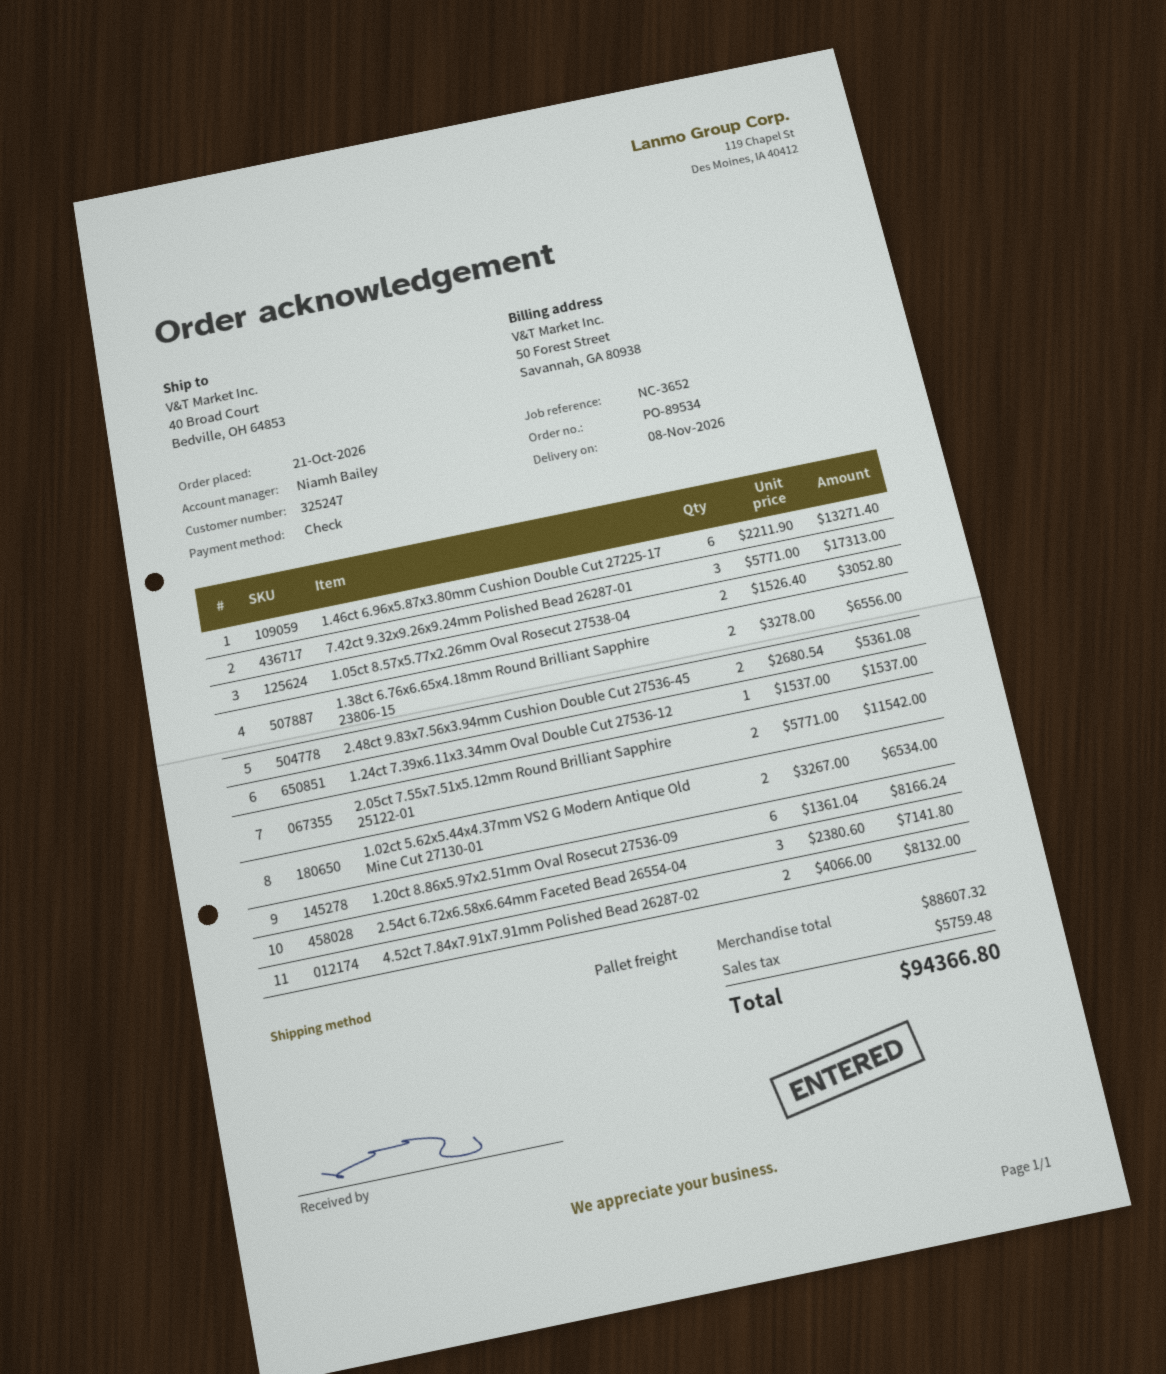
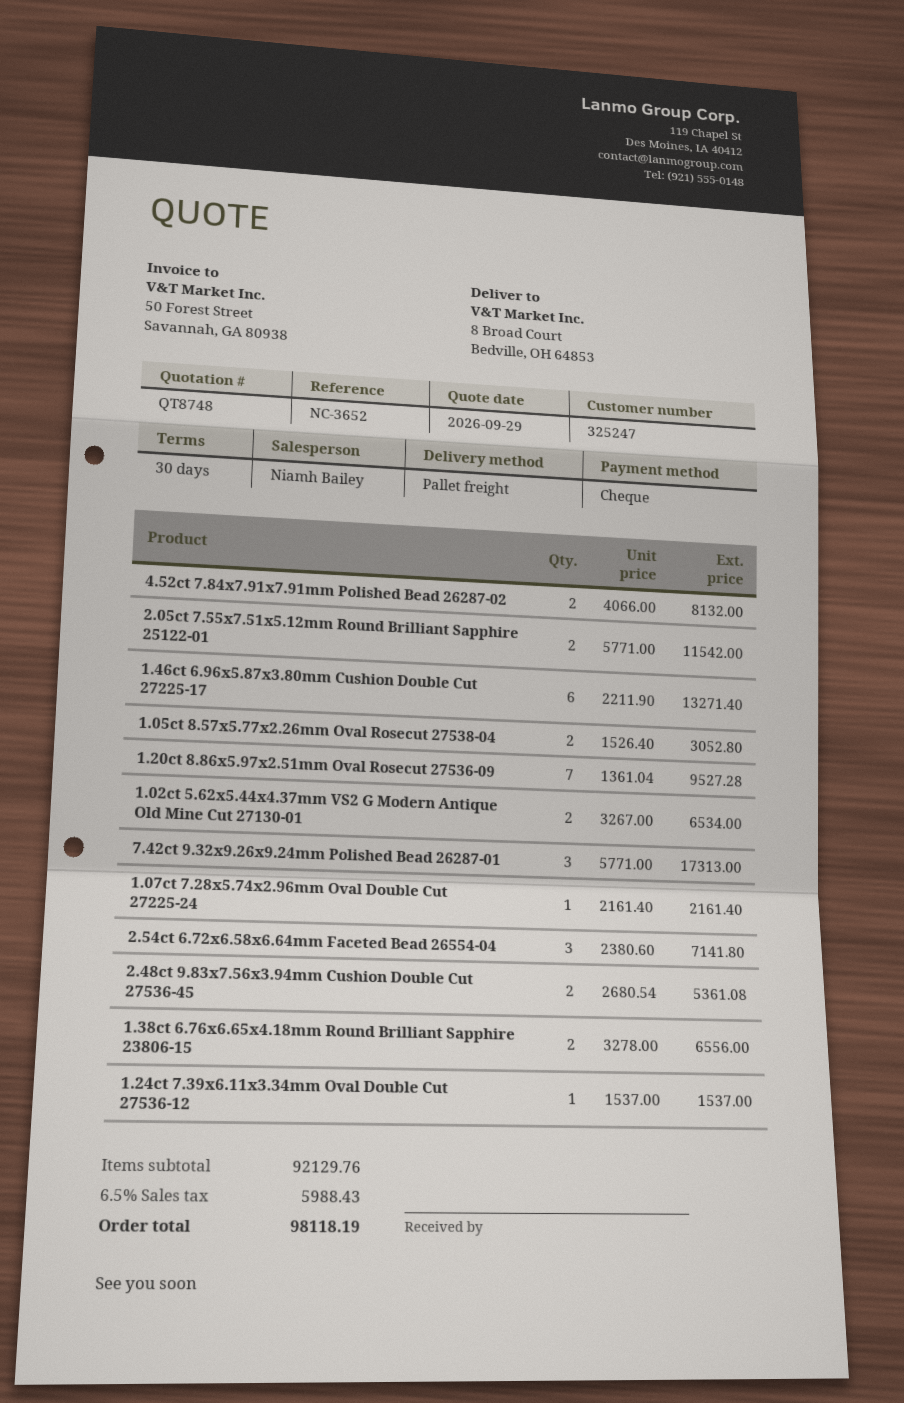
ship to: 40 Broad Court, Bedville, OH 64853 -> 8 Broad Court, Bedville, OH 64853
1.20ct 8.86x5.97x2.51mm Oval Rosecut 27536-09: 6 x 1361.04 = 8166.24 -> 7 x 1361.04 = 9527.28
1.07ct 7.28x5.74x2.96mm Oval Double Cut 27225-24: none -> 1 x 2161.40 = 2161.40
subtotal: 88607.32 -> 92129.76
tax: 5759.48 -> 5988.43
total: 94366.80 -> 98118.19

